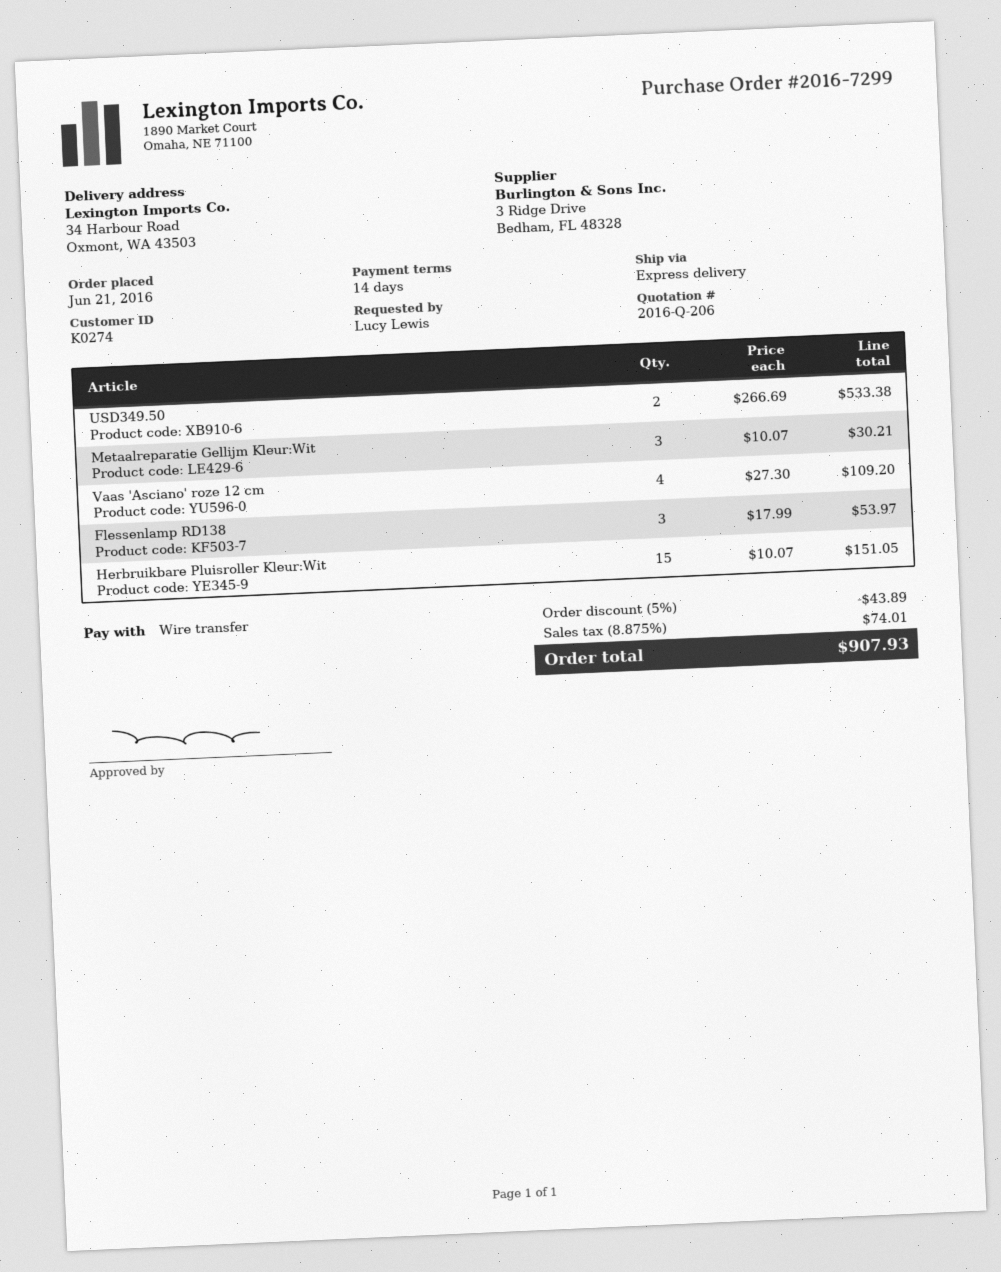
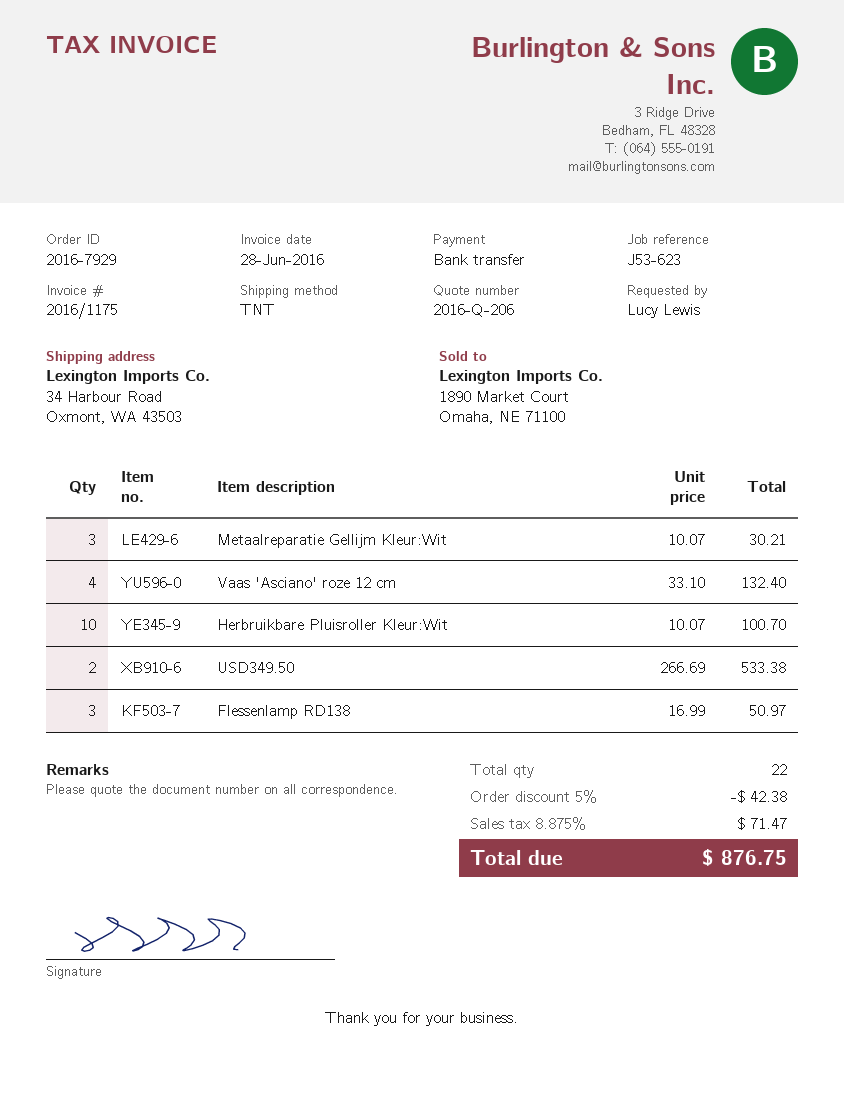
order number: 2016-7299 -> 2016-7929
shipping method: express -> TNT
Vaas 'Asciano' roze 12 cm: 4 x 27.30 = 109.20 -> 4 x 33.10 = 132.40
Flessenlamp RD138: 3 x 17.99 = 53.97 -> 3 x 16.99 = 50.97
Herbruikbare Pluisroller Kleur:Wit: 15 x 10.07 = 151.05 -> 10 x 10.07 = 100.70
discount: 5% = 43.89 -> 5% = 42.38
tax: 8.875% = 74.01 -> 8.875% = 71.47
total: 907.93 -> 876.75

